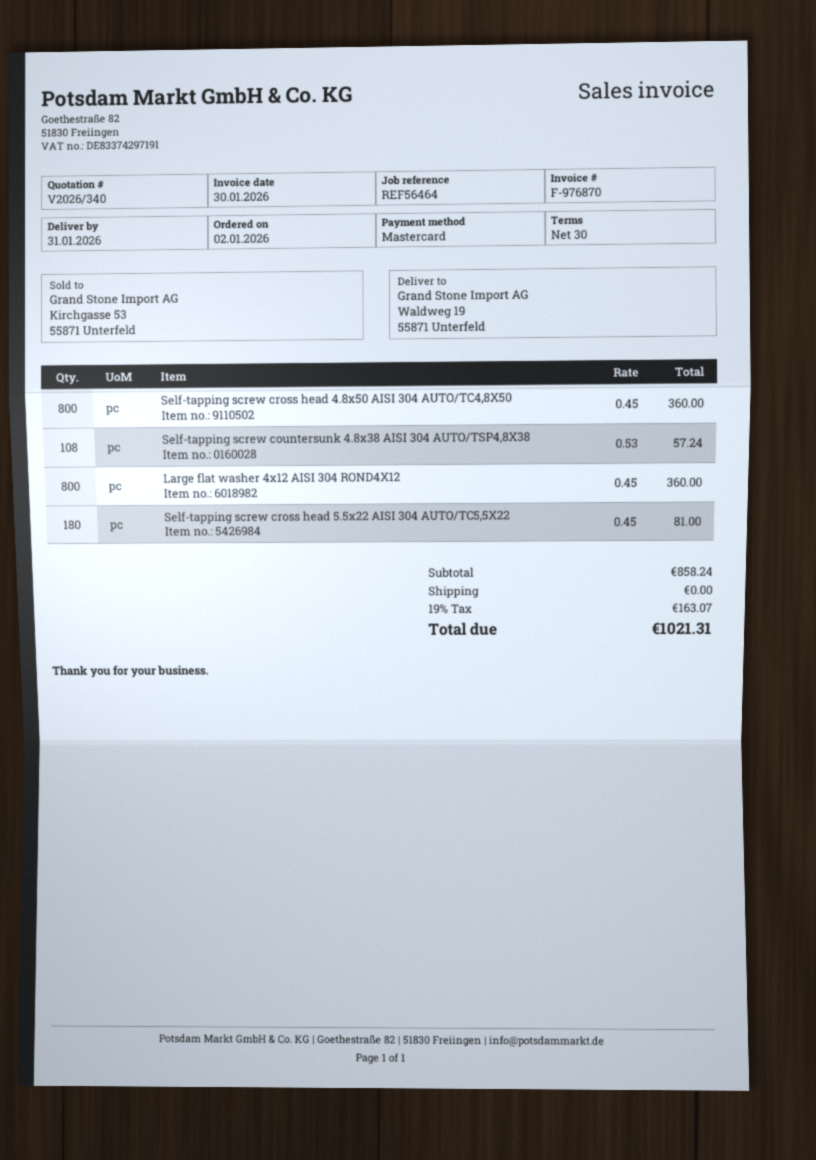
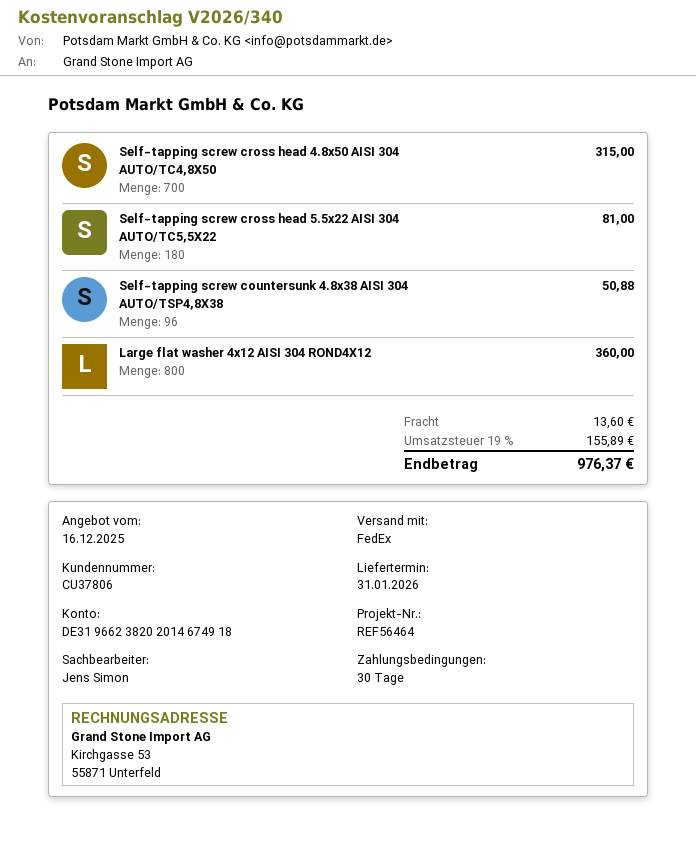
Self-tapping screw cross head 4.8x50 AISI 304 AUTO/TC4,8X50: 800 for 360.00 -> 700 for 315.00
Self-tapping screw countersunk 4.8x38 AISI 304 AUTO/TSP4,8X38: 108 for 57.24 -> 96 for 50.88
shipping: 0.00 -> 13.60
tax: 19% = 163.07 -> 19% = 155.89
total: 1021.31 -> 976.37

